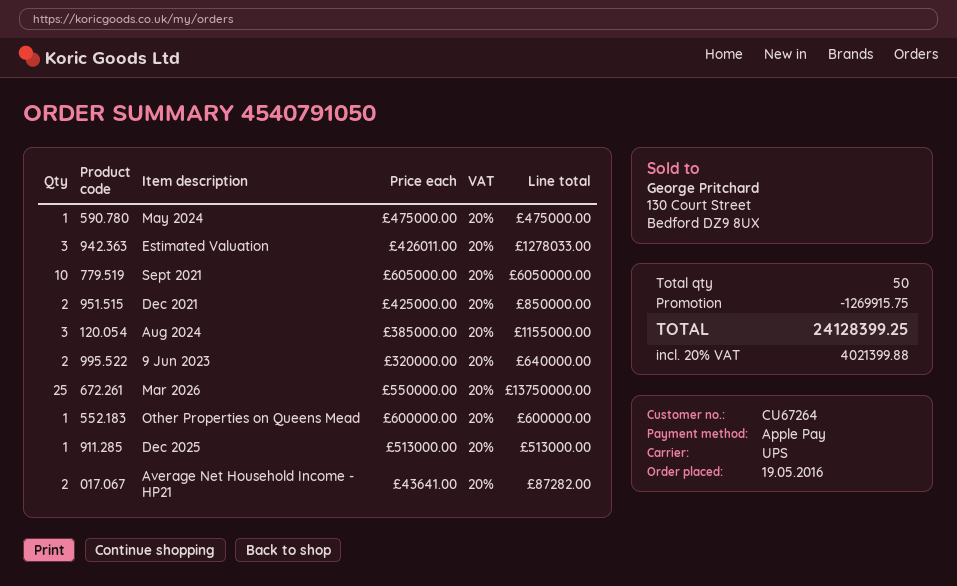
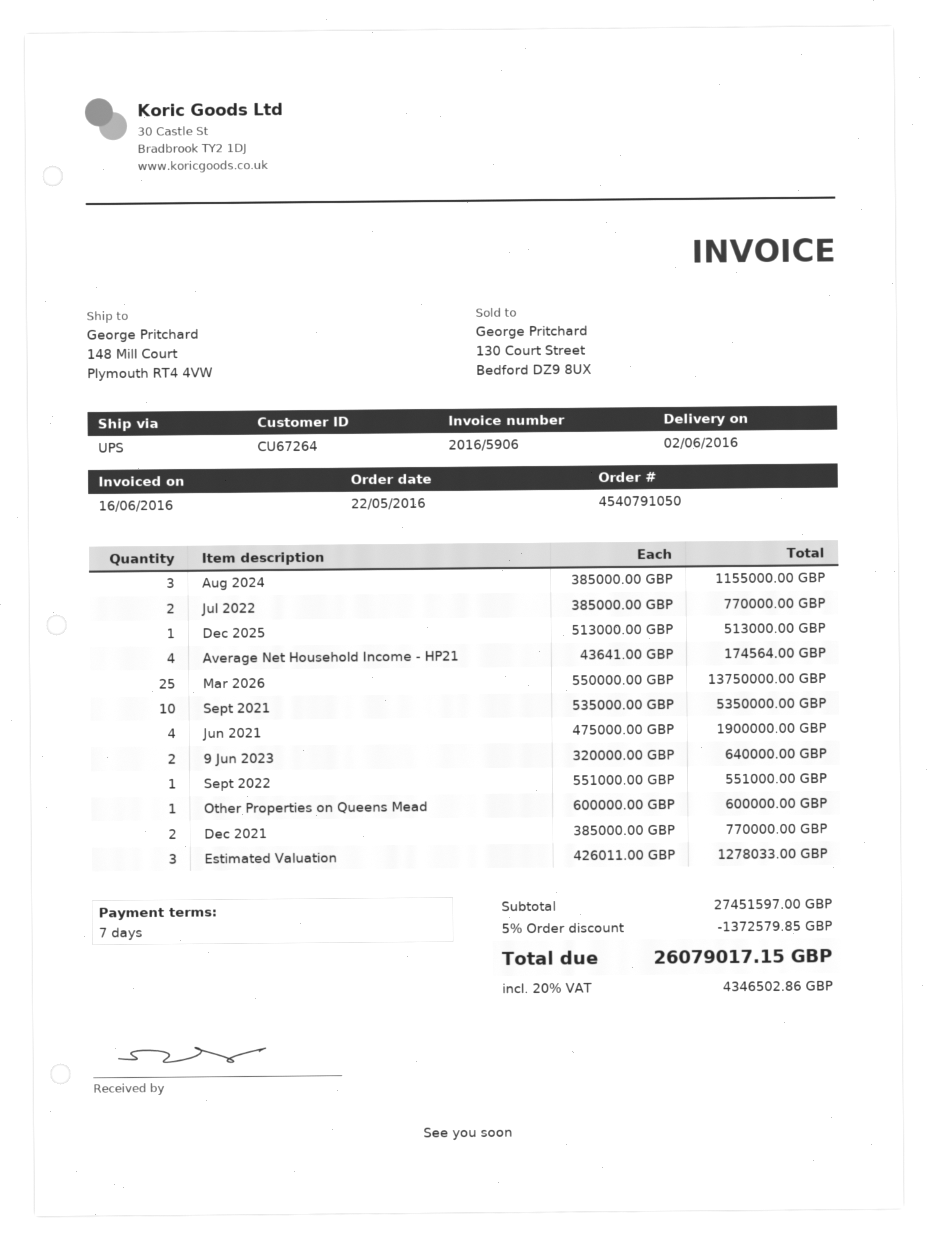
order date: 2016-05-19 -> 2016-05-22
May 2024: 1 x 475000.00 = 475000.00 -> none
Sept 2021: 10 x 605000.00 = 6050000.00 -> 10 x 535000.00 = 5350000.00
Dec 2021: 2 x 425000.00 = 850000.00 -> 2 x 385000.00 = 770000.00
Average Net Household Income - HP21: 2 x 43641.00 = 87282.00 -> 4 x 43641.00 = 174564.00
Jul 2022: none -> 2 x 385000.00 = 770000.00
Jun 2021: none -> 4 x 475000.00 = 1900000.00
Sept 2022: none -> 1 x 551000.00 = 551000.00
discount: 1269915.75 -> 1372579.85
tax: 20% = 4021399.88 -> 20% = 4346502.86
total: 24128399.25 -> 26079017.15

